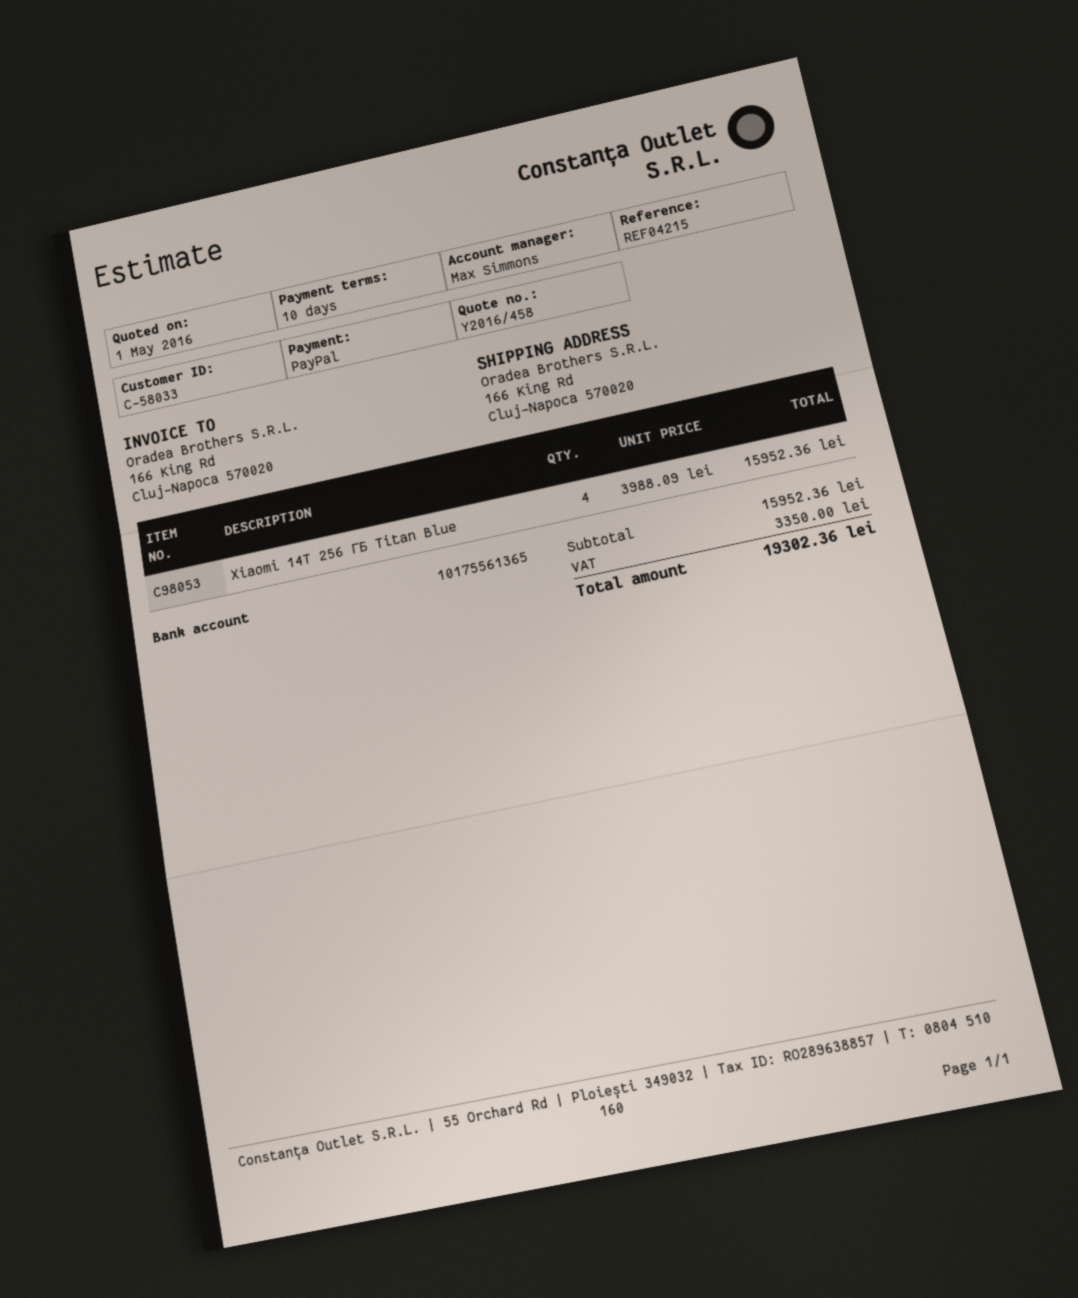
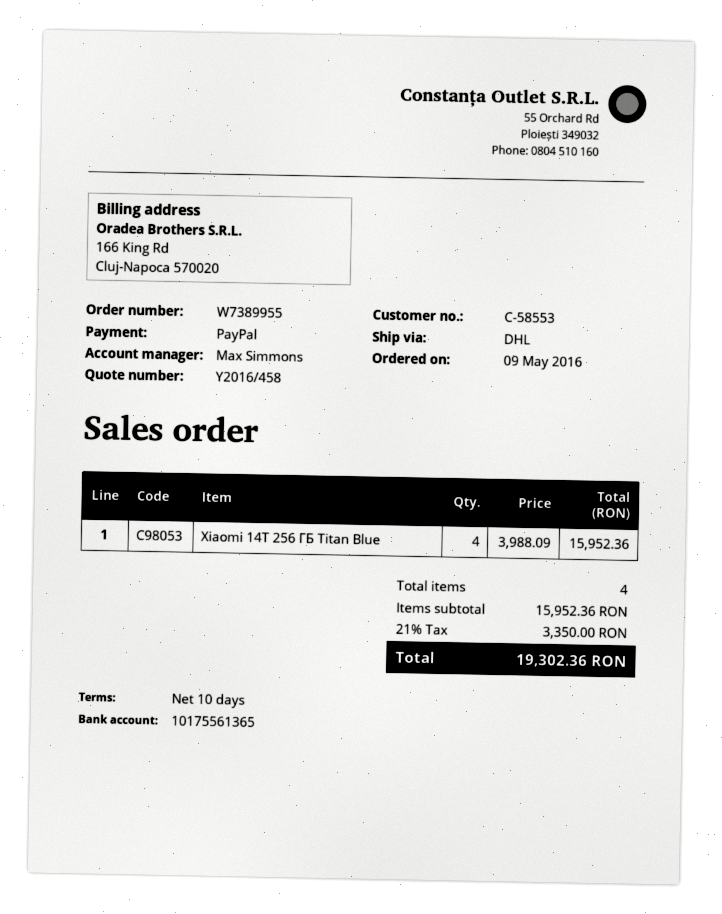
customer number: C-58033 -> C-58553

